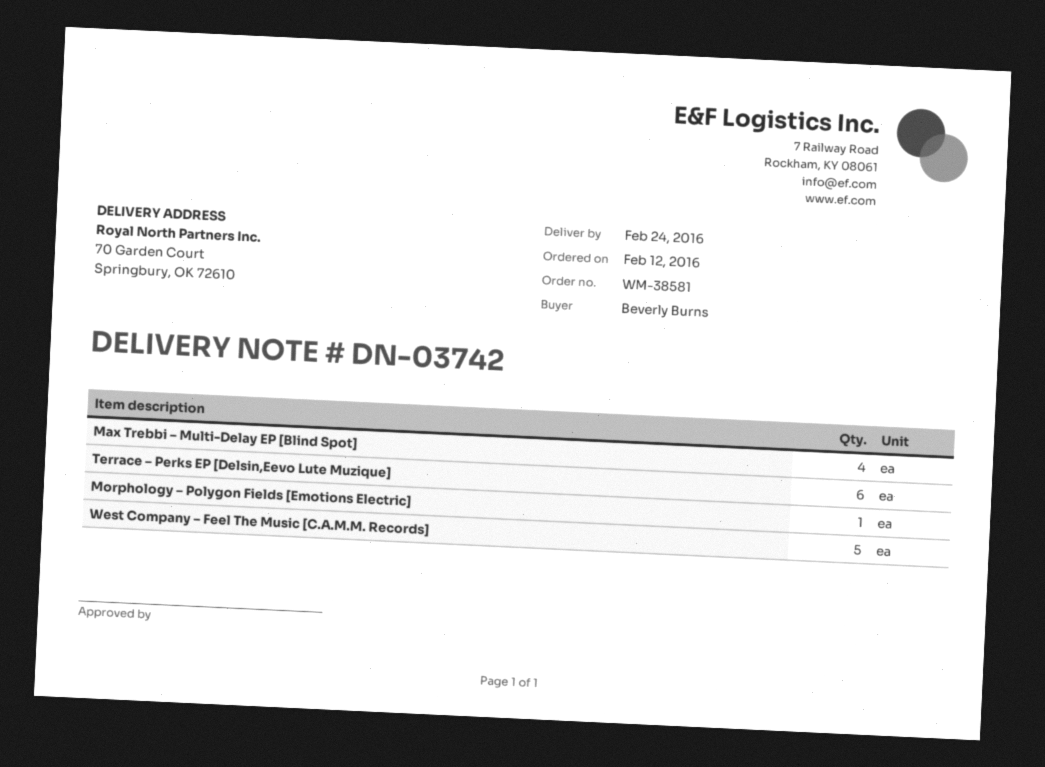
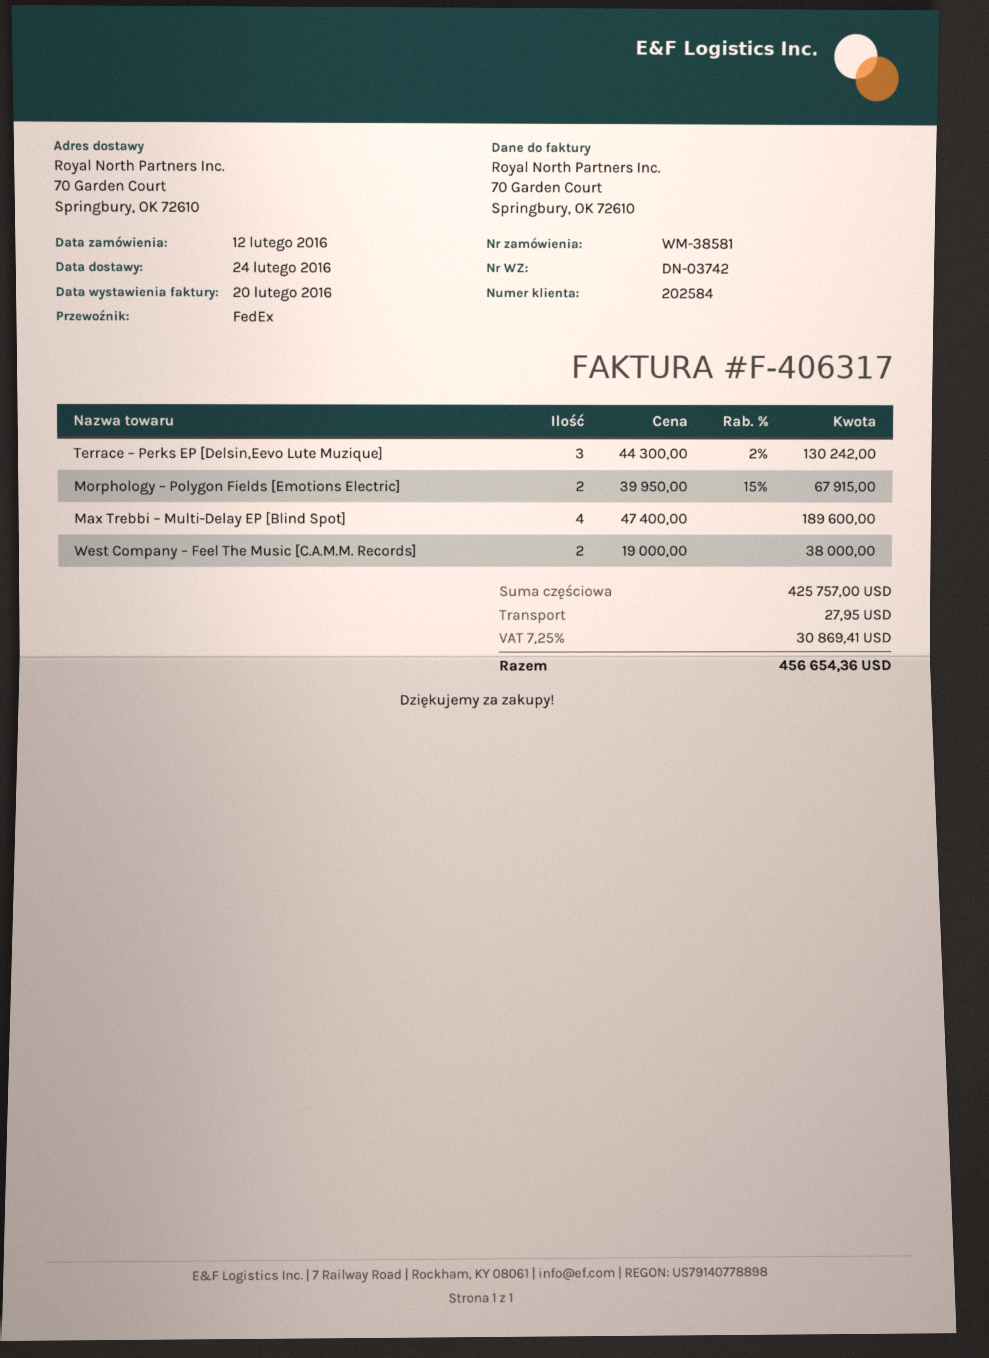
Terrace – Perks EP [Delsin,Eevo Lute Muzique]: 6 -> 3
Morphology – Polygon Fields [Emotions Electric]: 1 -> 2
West Company – Feel The Music [C.A.M.M. Records]: 5 -> 2

